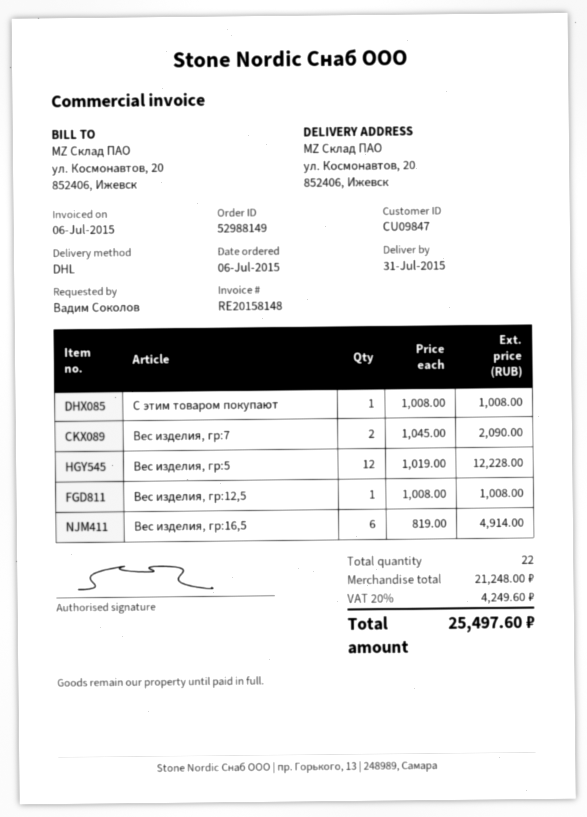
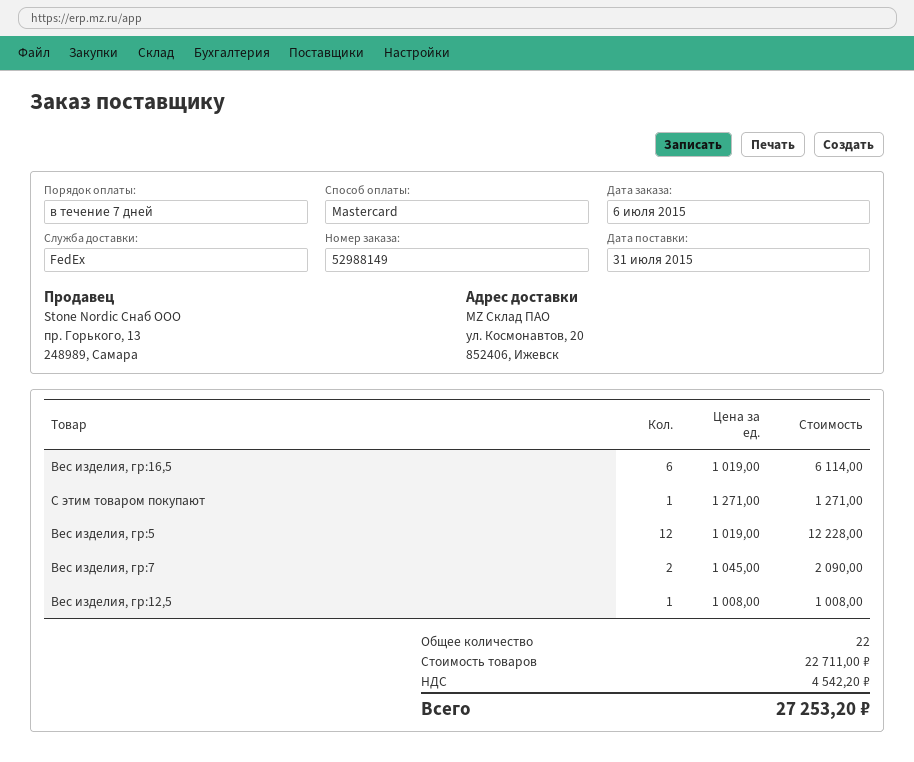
shipping method: DHL -> FedEx
С этим товаром покупают: 1 x 1008.00 = 1008.00 -> 1 x 1271.00 = 1271.00
Вес изделия, гр:16,5: 6 x 819.00 = 4914.00 -> 6 x 1019.00 = 6114.00
subtotal: 21248.00 -> 22711.00
tax: 4249.60 -> 4542.20
total: 25497.60 -> 27253.20

